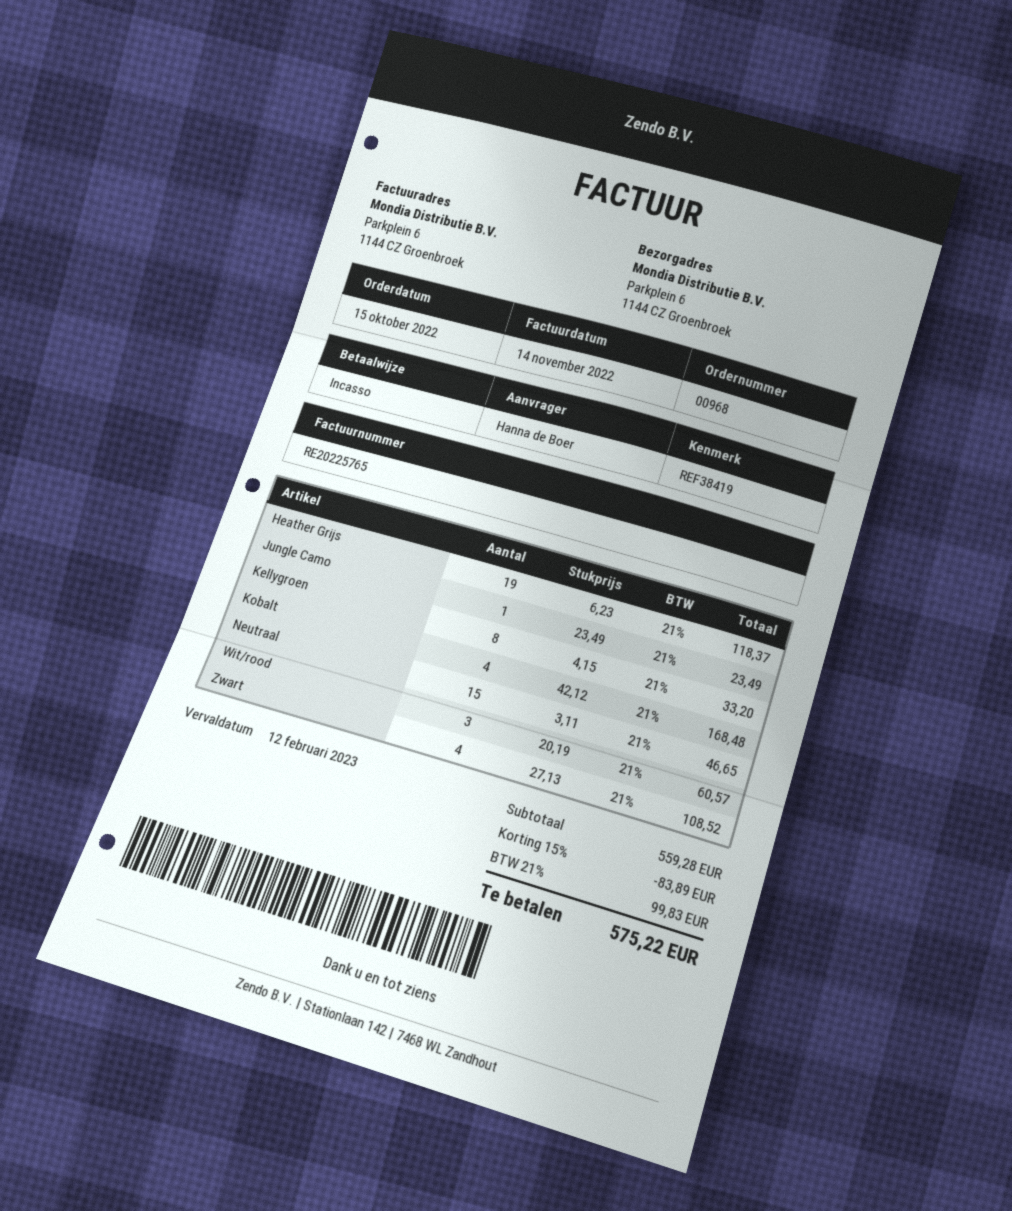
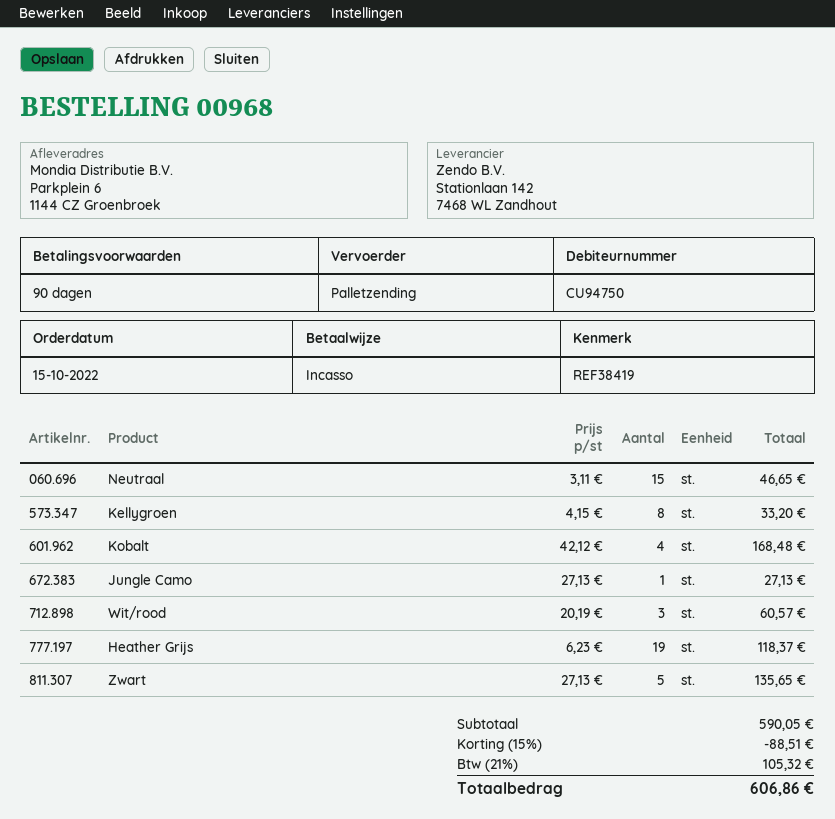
Jungle Camo: 1 x 23.49 = 23.49 -> 1 x 27.13 = 27.13
Zwart: 4 x 27.13 = 108.52 -> 5 x 27.13 = 135.65
subtotal: 559.28 -> 590.05
discount: 15% = 83.89 -> 15% = 88.51
tax: 21% = 99.83 -> 21% = 105.32
total: 575.22 -> 606.86

